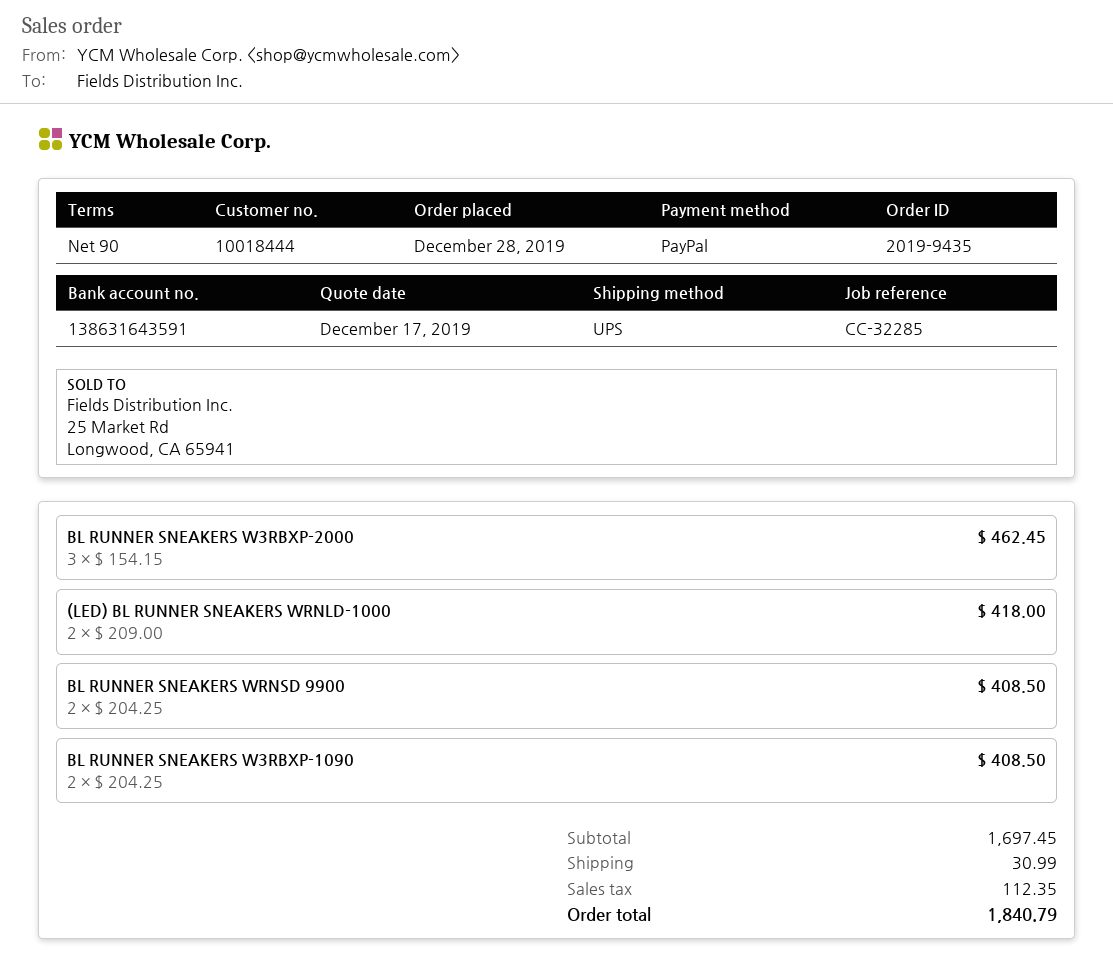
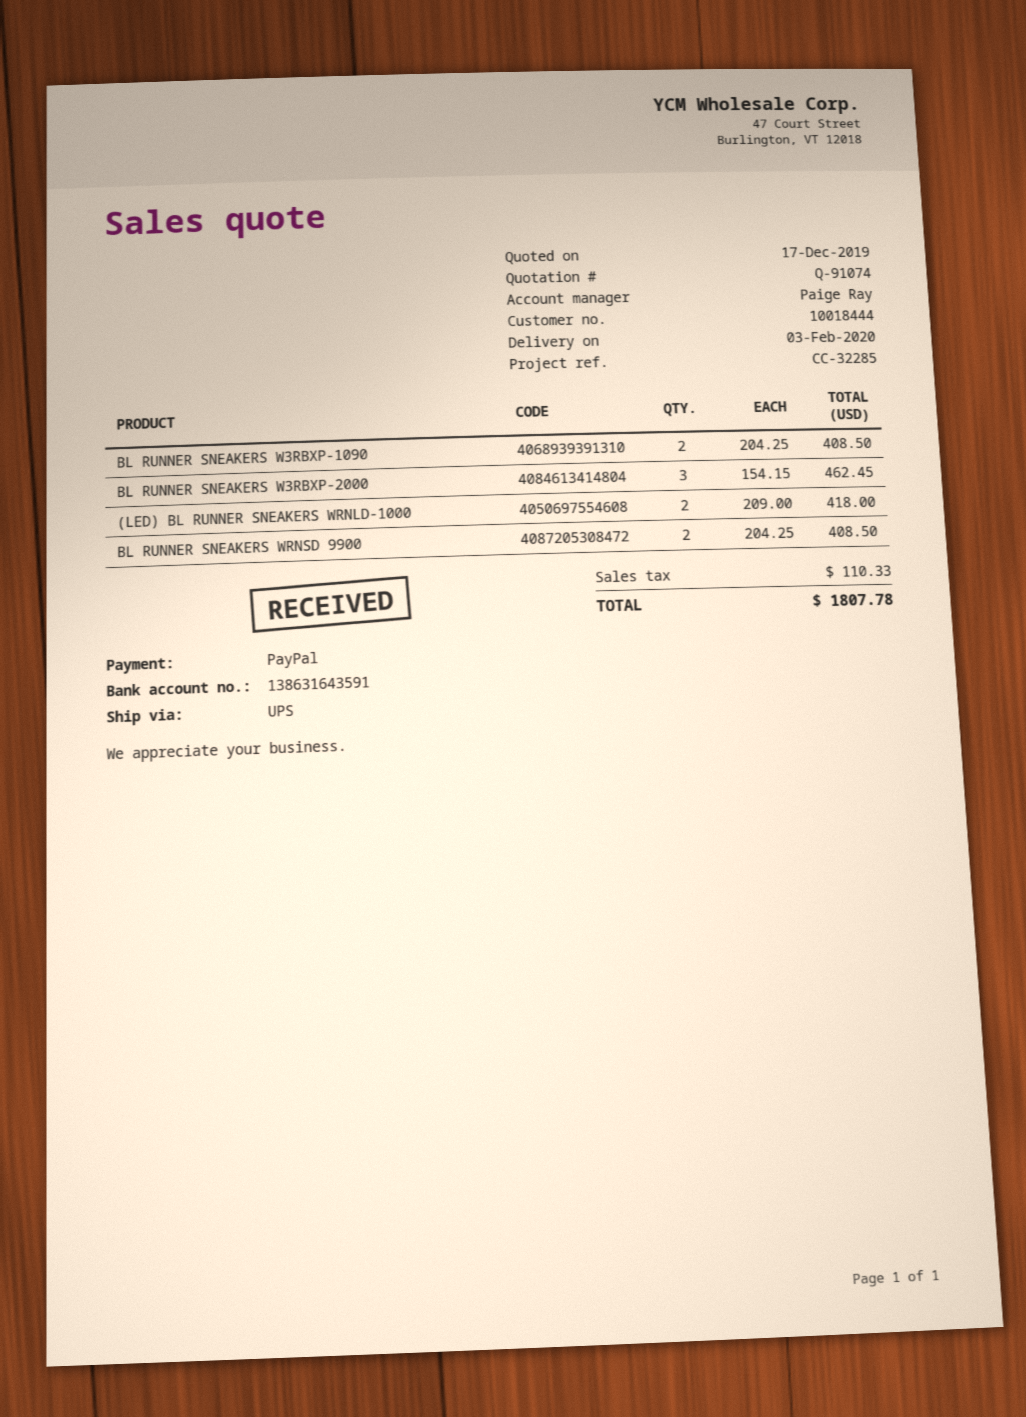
shipping: 30.99 -> none
tax: 112.35 -> 110.33
total: 1840.79 -> 1807.78

